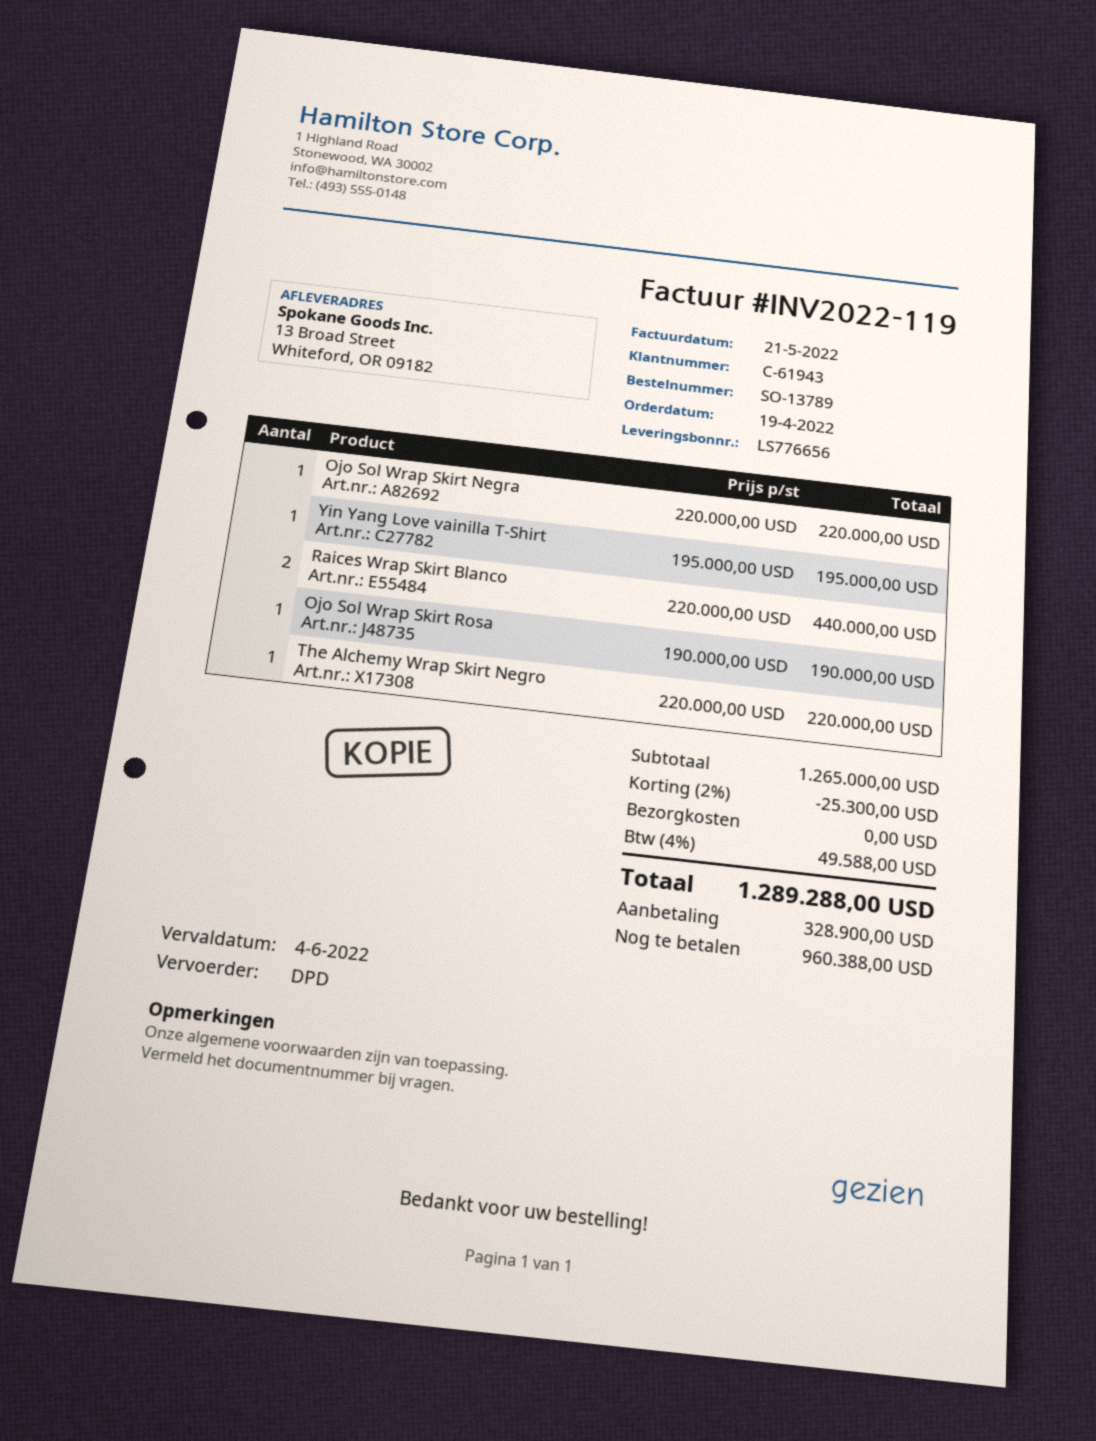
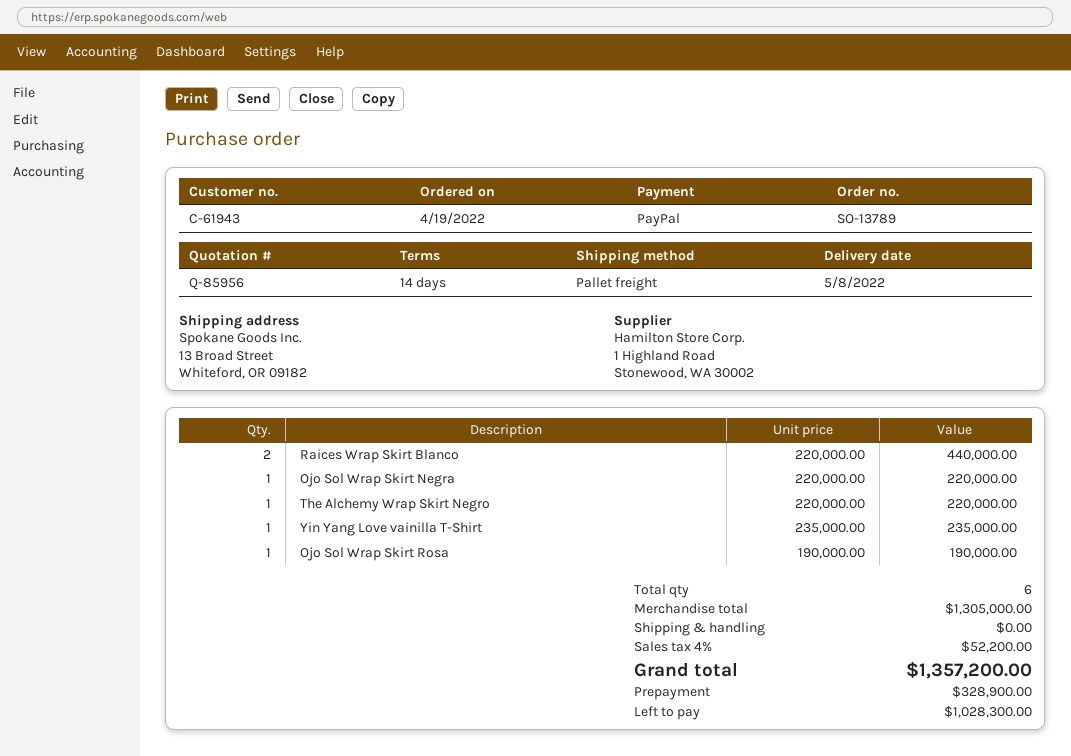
shipping method: DPD -> pallet freight
Yin Yang Love vainilla T-Shirt: 1 x 195000.00 = 195000.00 -> 1 x 235000.00 = 235000.00
subtotal: 1265000.00 -> 1305000.00
discount: 2% = 25300.00 -> none
tax: 4% = 49588.00 -> 4% = 52200.00
total: 1289288.00 -> 1357200.00
balance: 960388.00 -> 1028300.00

